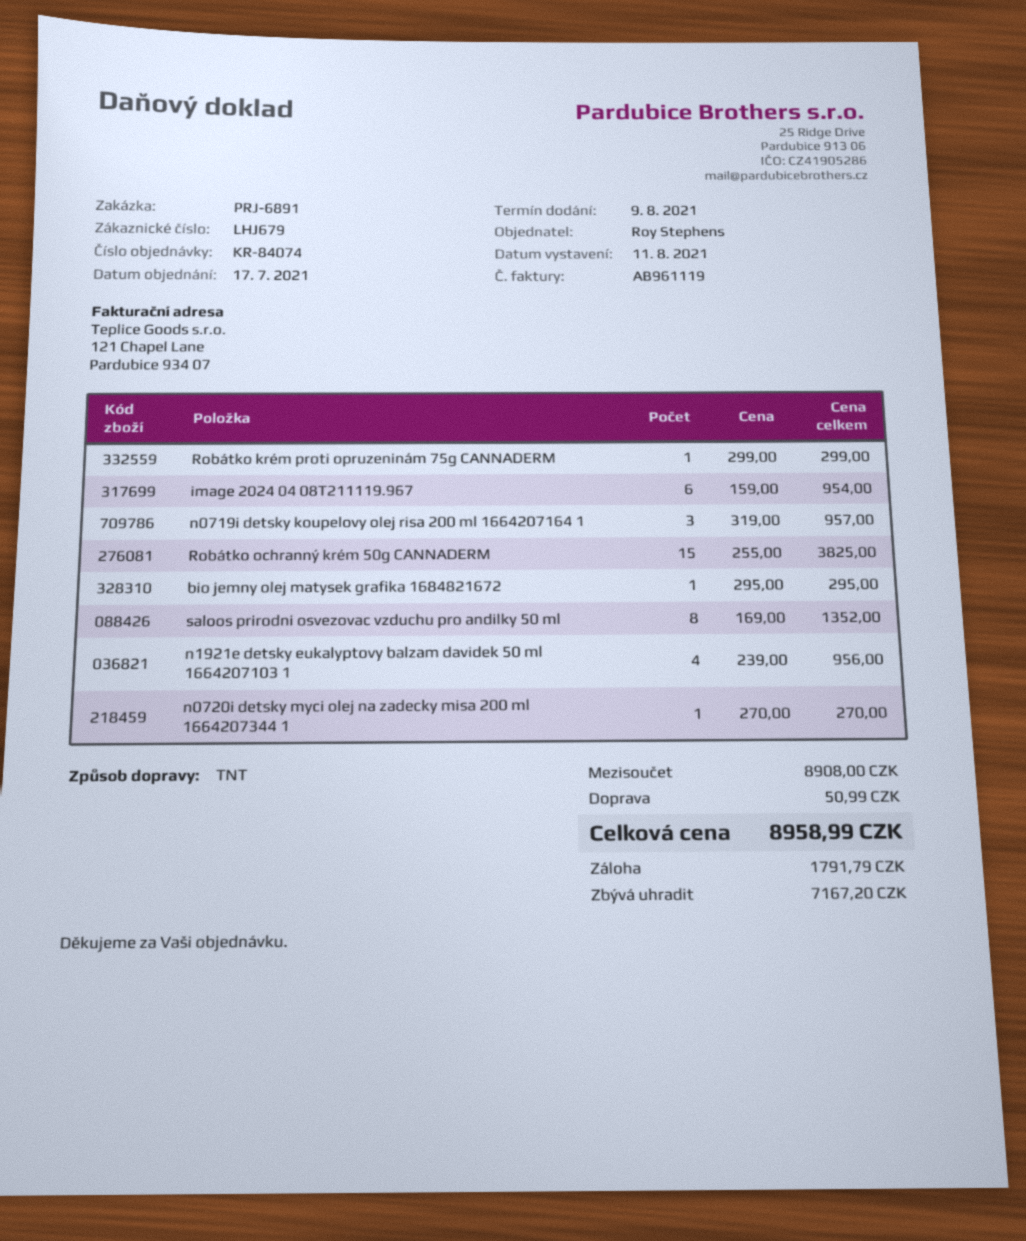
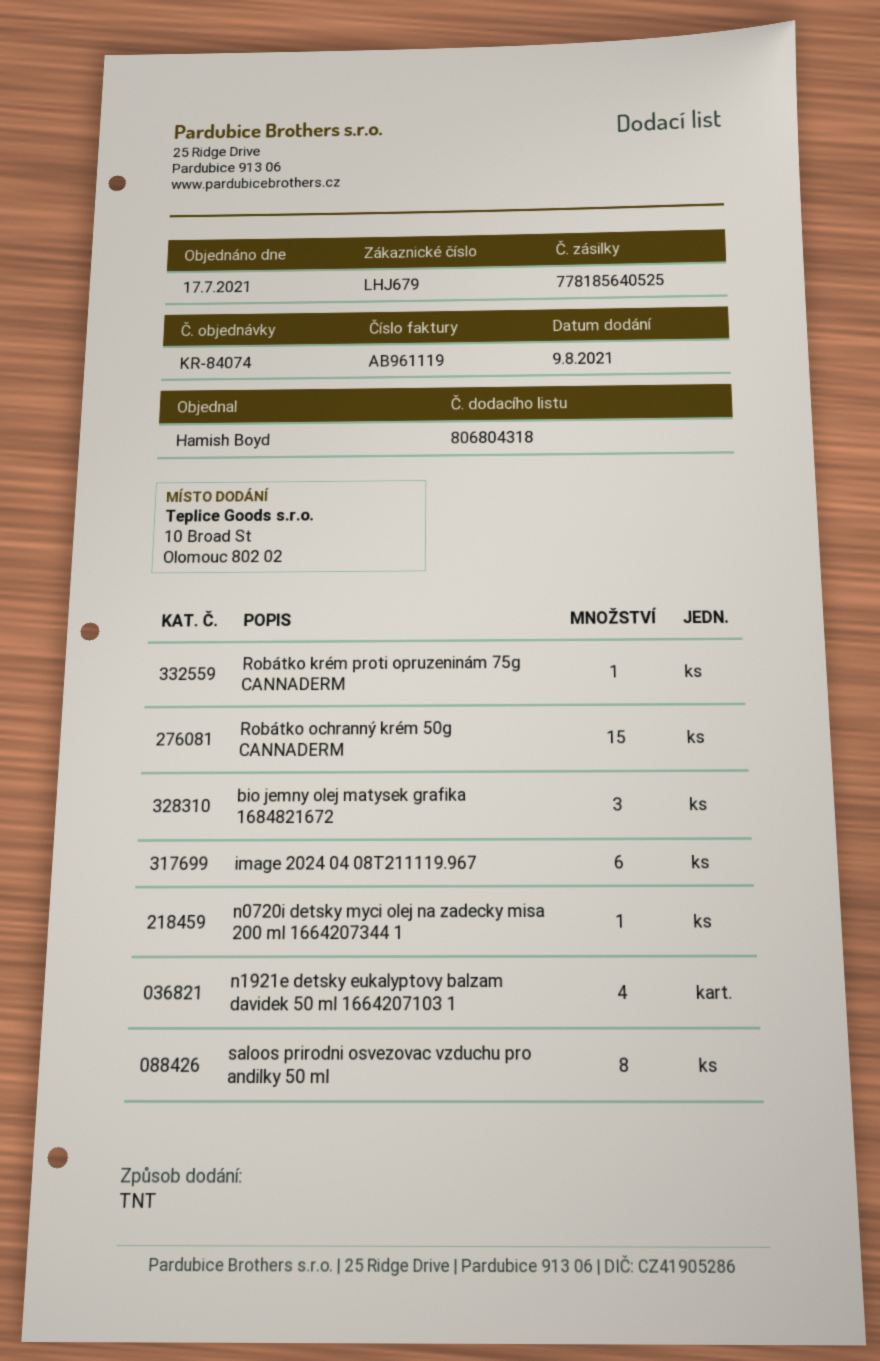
ordered by: Roy Stephens -> Hamish Boyd
n0719i detsky koupelovy olej risa 200 ml 1664207164 1: 3 -> none
bio jemny olej matysek grafika 1684821672: 1 -> 3

